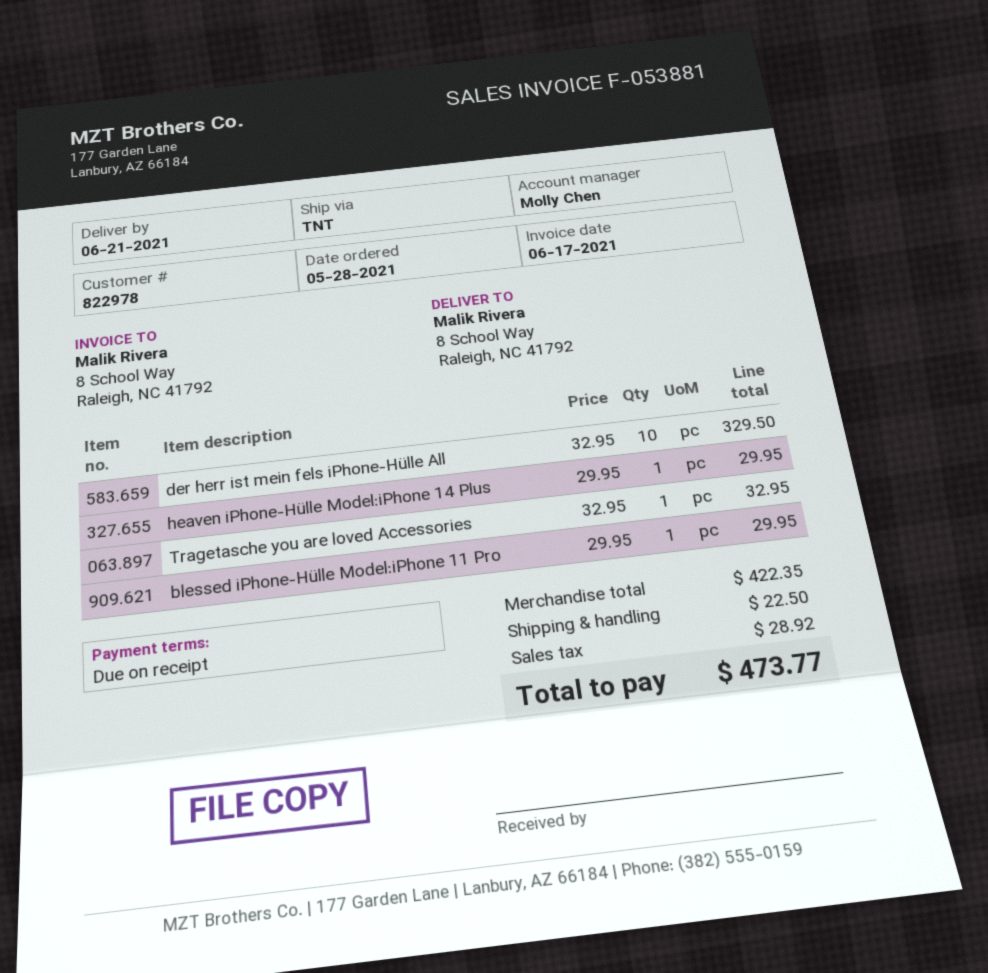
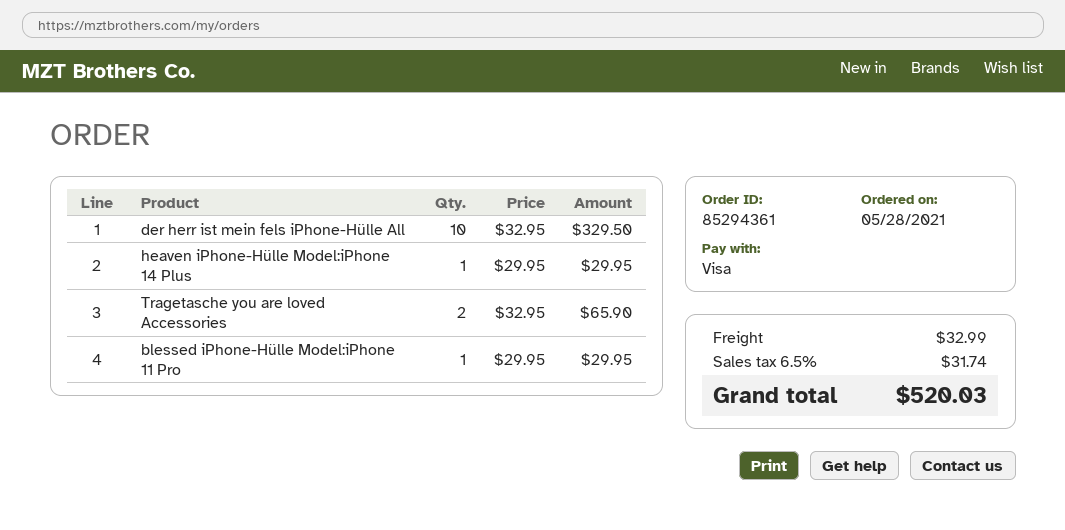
Tragetasche you are loved Accessories: 1 x 32.95 = 32.95 -> 2 x 32.95 = 65.90
shipping: 22.50 -> 32.99
tax: 28.92 -> 31.74
total: 473.77 -> 520.03

